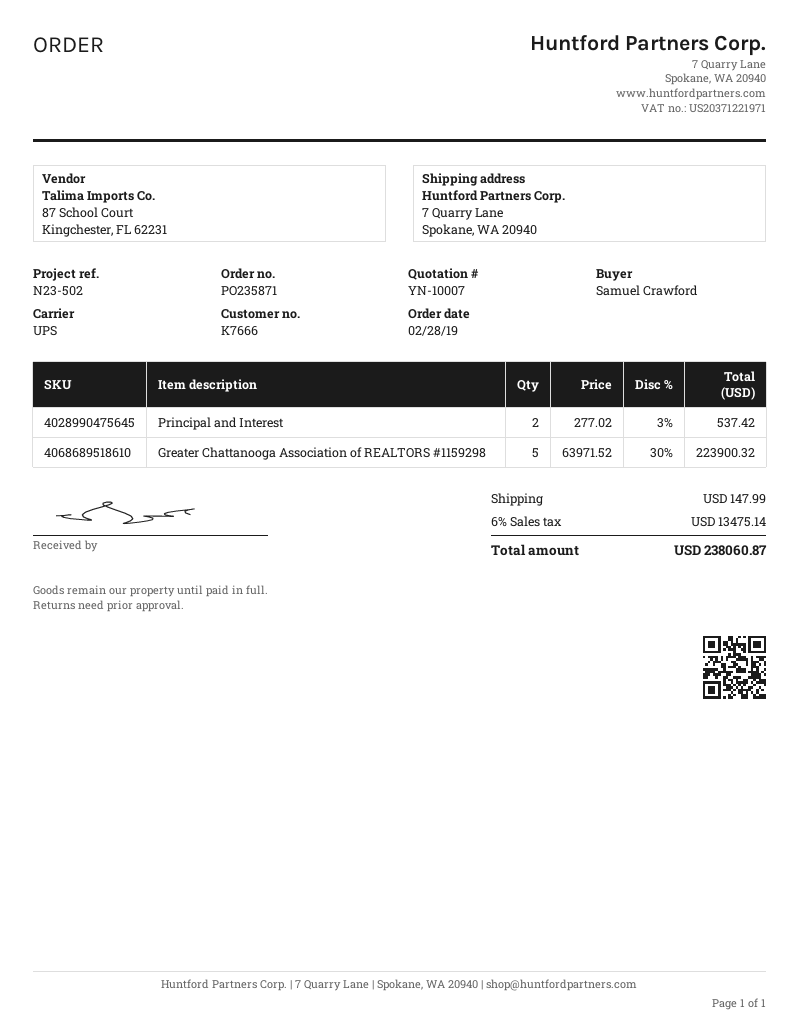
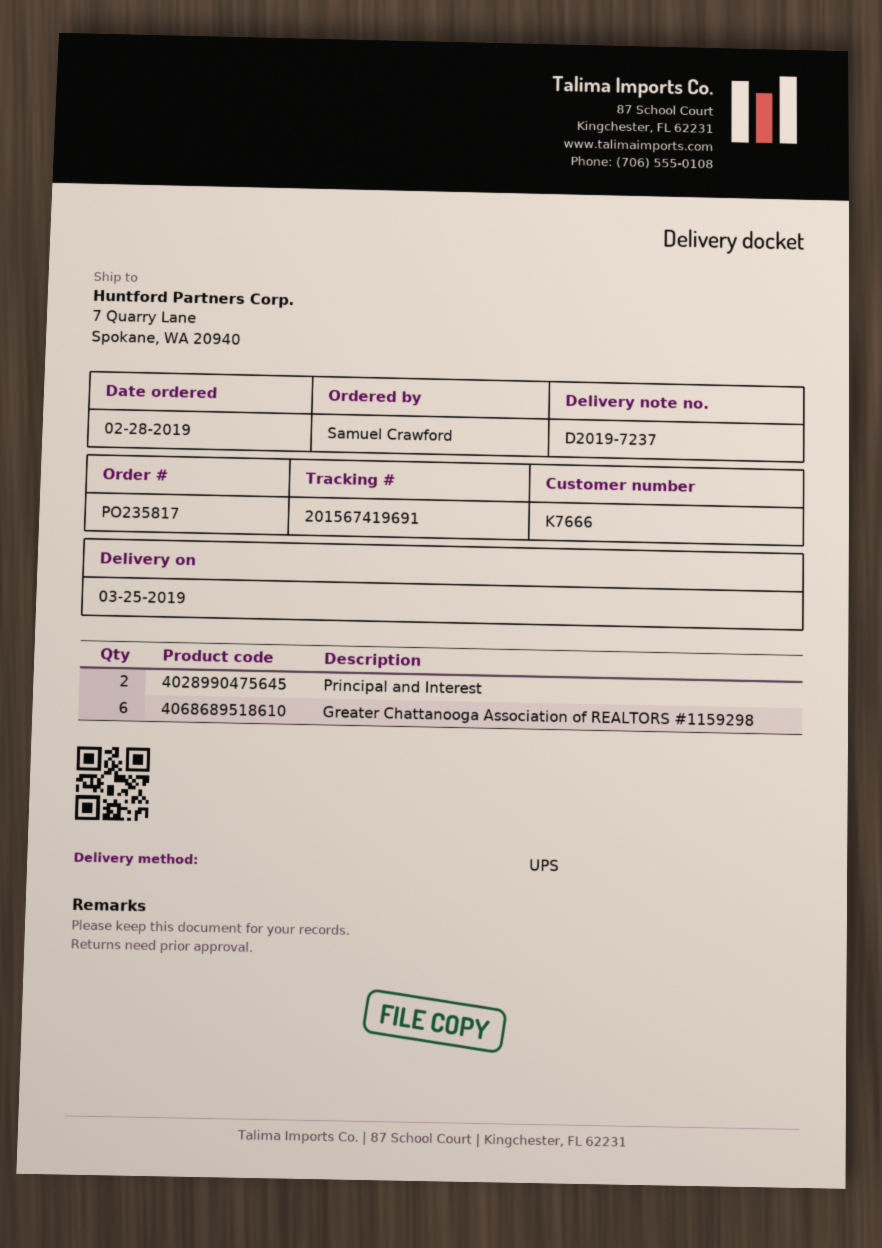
order number: PO235871 -> PO235817
Greater Chattanooga Association of REALTORS #1159298: 5 -> 6

